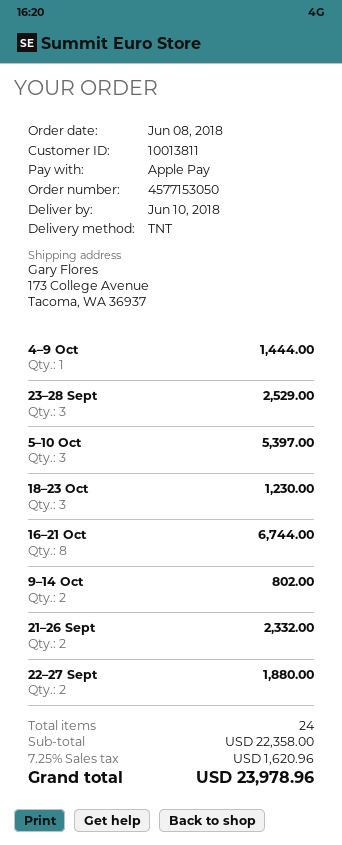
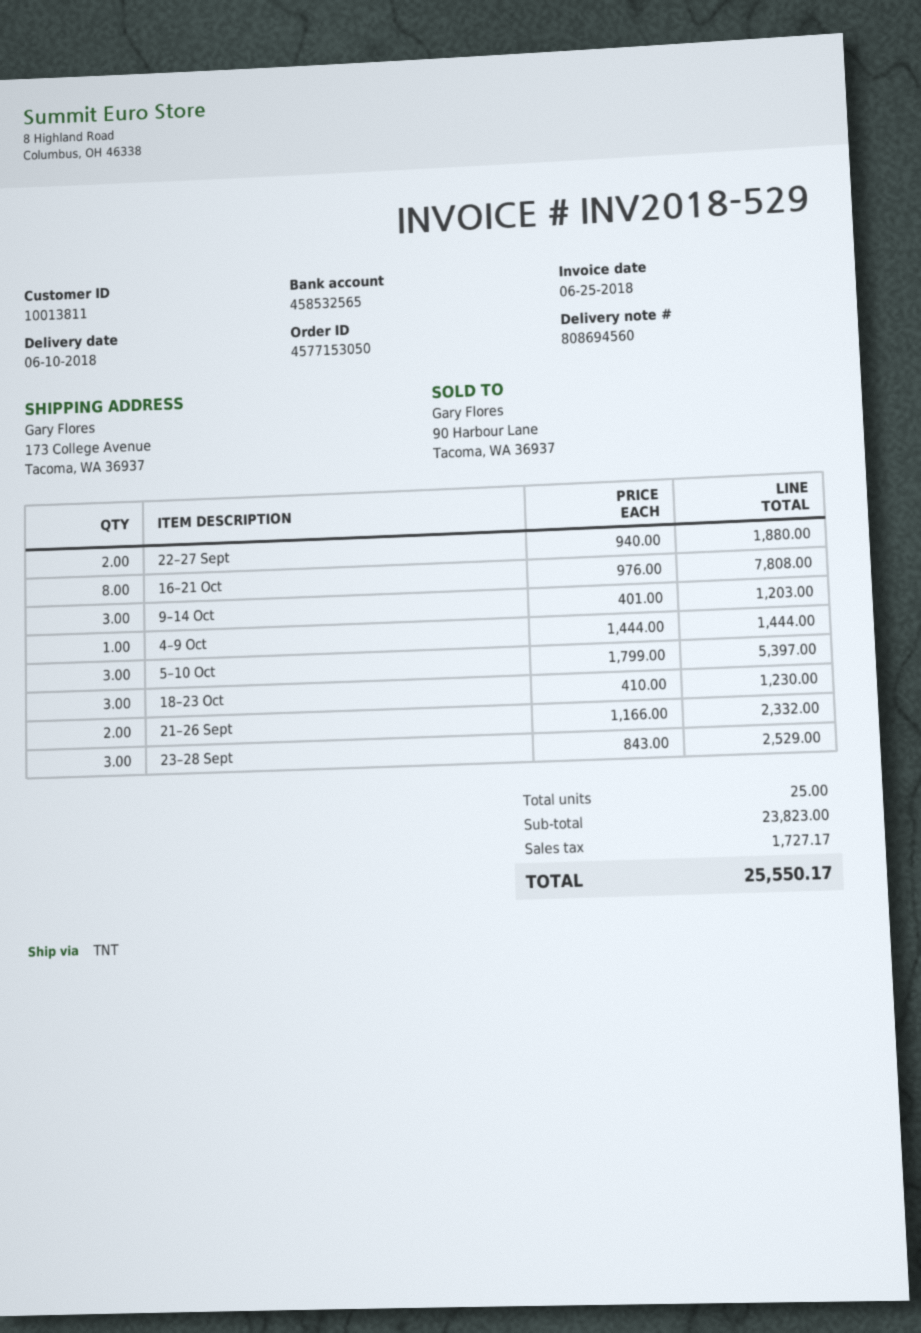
16–21 Oct: 8 for 6744.00 -> 8 for 7808.00
9–14 Oct: 2 for 802.00 -> 3 for 1203.00
total quantity: 24 -> 25
subtotal: 22358.00 -> 23823.00
tax: 1620.96 -> 1727.17
total: 23978.96 -> 25550.17

